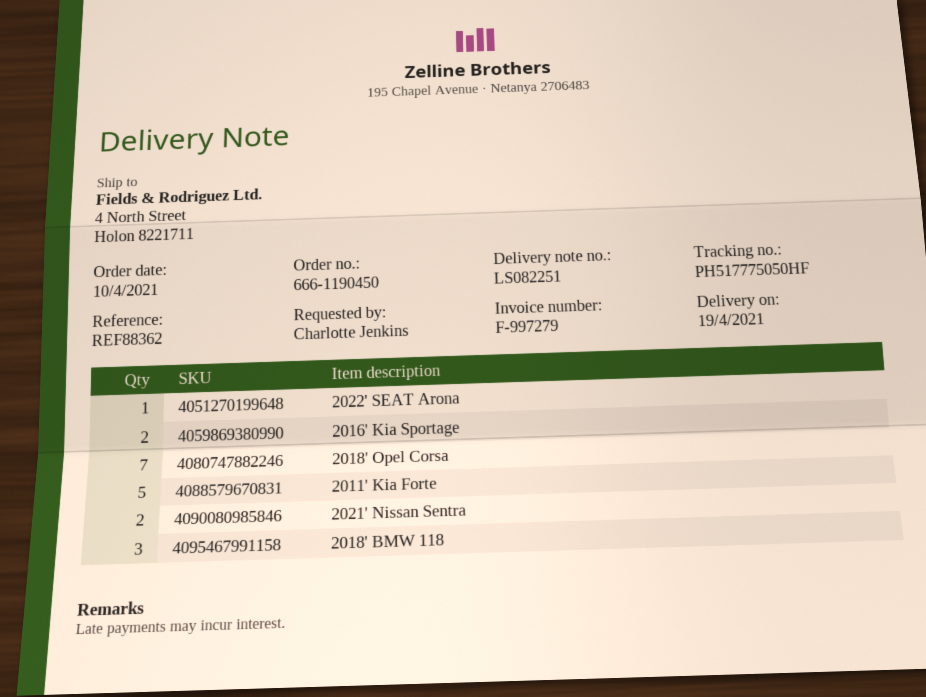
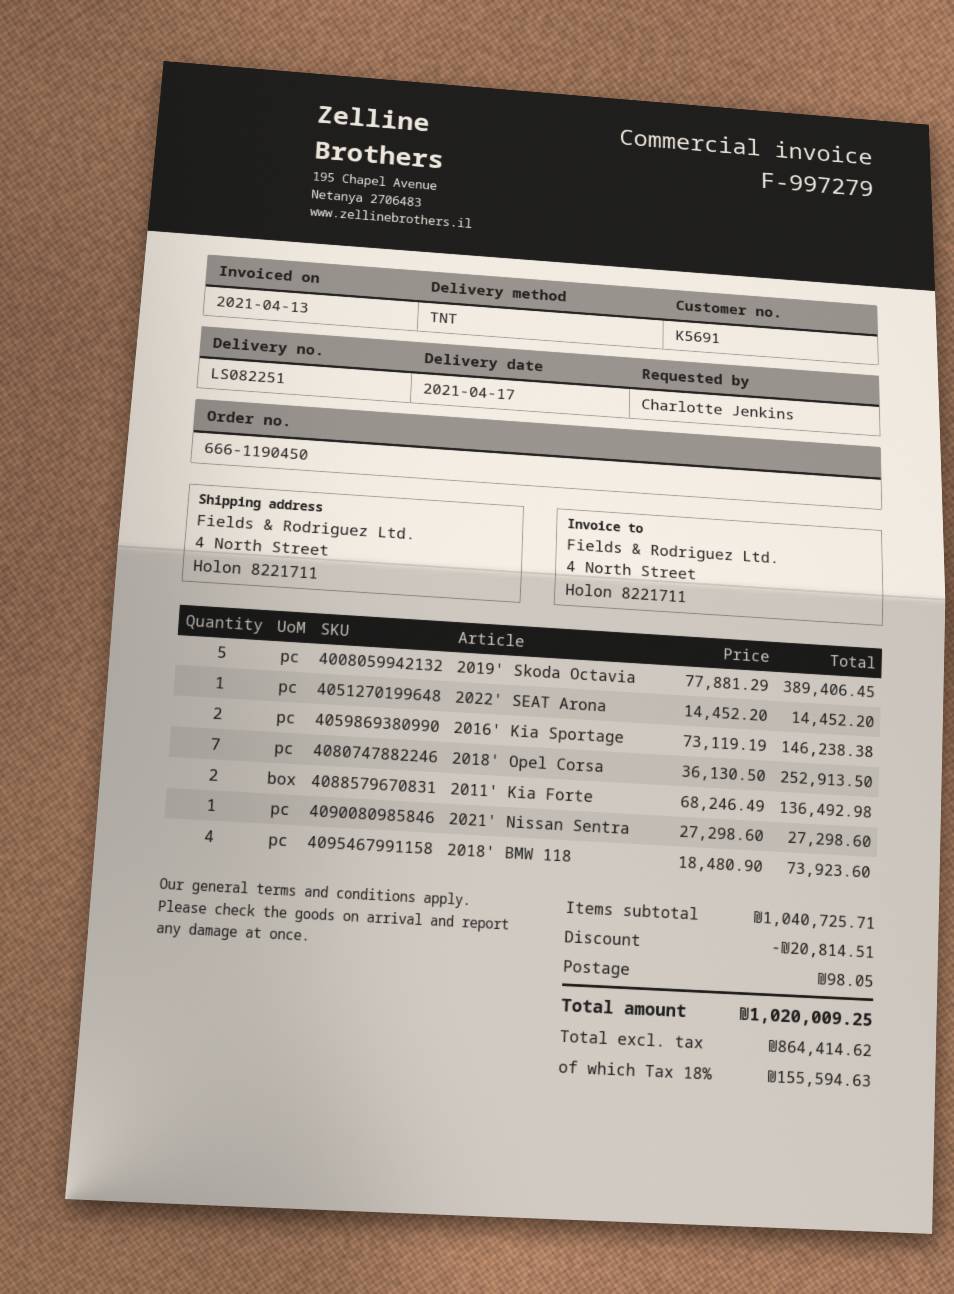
delivery date: 2021-04-19 -> 2021-04-17
2011' Kia Forte: 5 -> 2
2021' Nissan Sentra: 2 -> 1
2018' BMW 118: 3 -> 4
2019' Skoda Octavia: none -> 5

